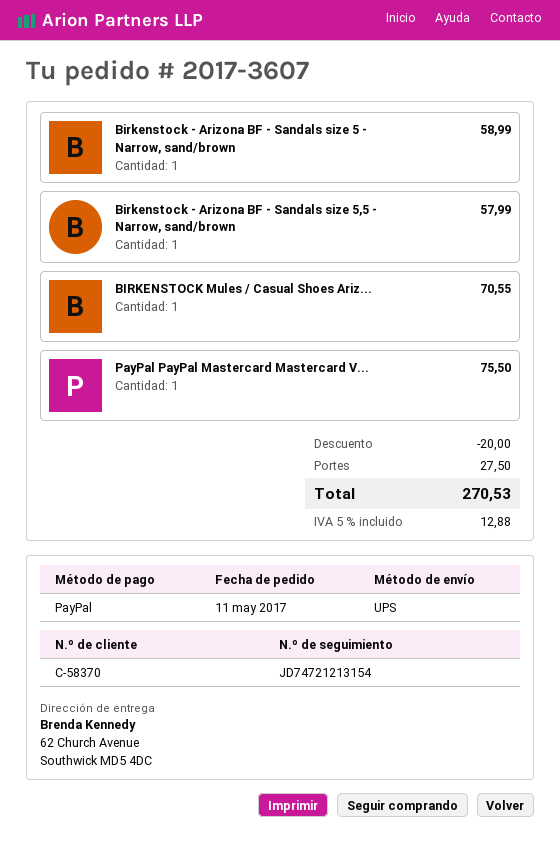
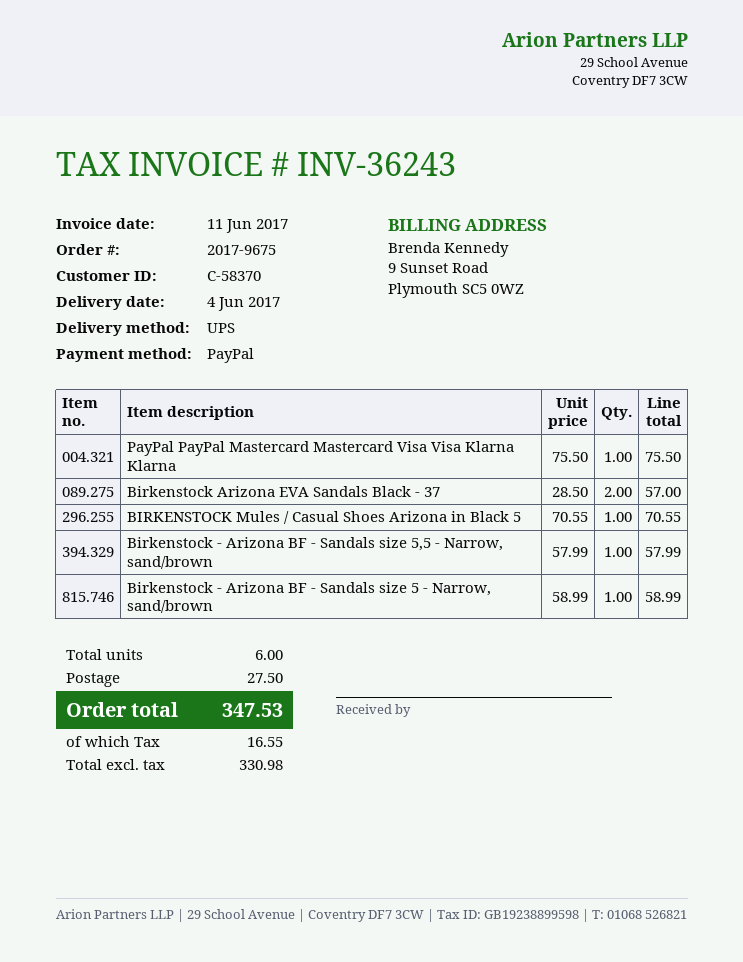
order number: 2017-3607 -> 2017-9675
Birkenstock Arizona EVA Sandals Black - 37: none -> 2 for 57.00
discount: 20.00 -> none
tax: 12.88 -> 16.55
total: 270.53 -> 347.53

